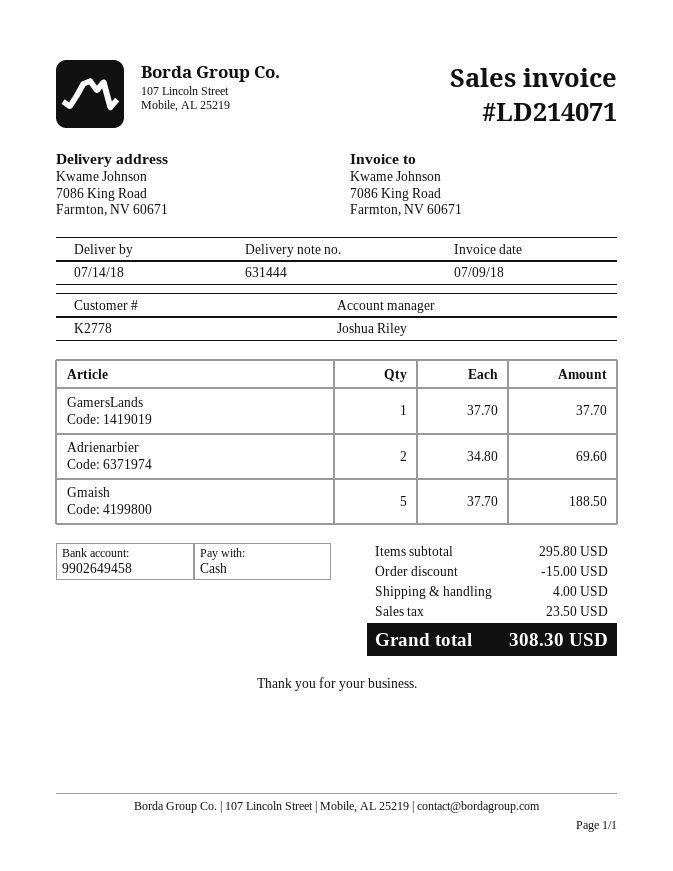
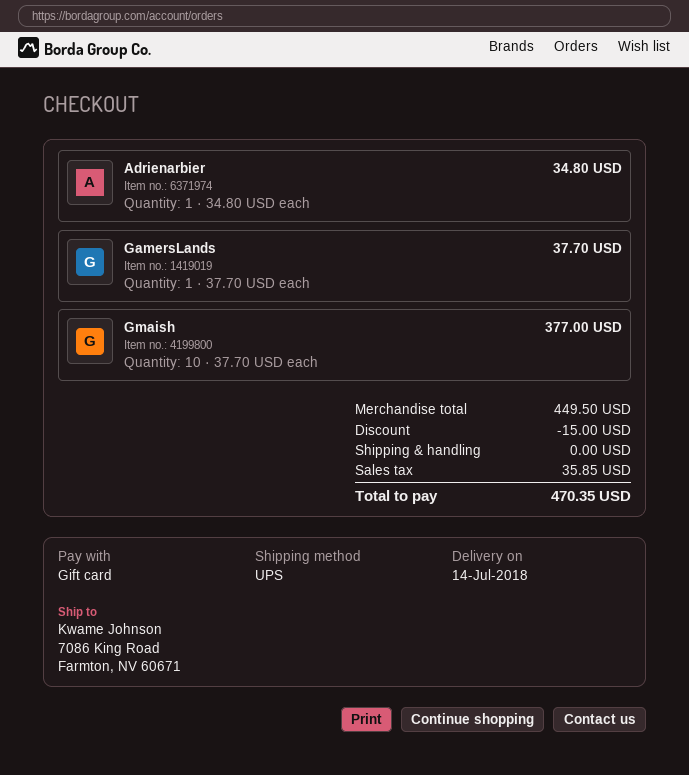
payment method: cash -> gift card
Adrienarbier: 2 x 34.80 = 69.60 -> 1 x 34.80 = 34.80
Gmaish: 5 x 37.70 = 188.50 -> 10 x 37.70 = 377.00
subtotal: 295.80 -> 449.50
shipping: 4.00 -> 0.00
tax: 23.50 -> 35.85
total: 308.30 -> 470.35

